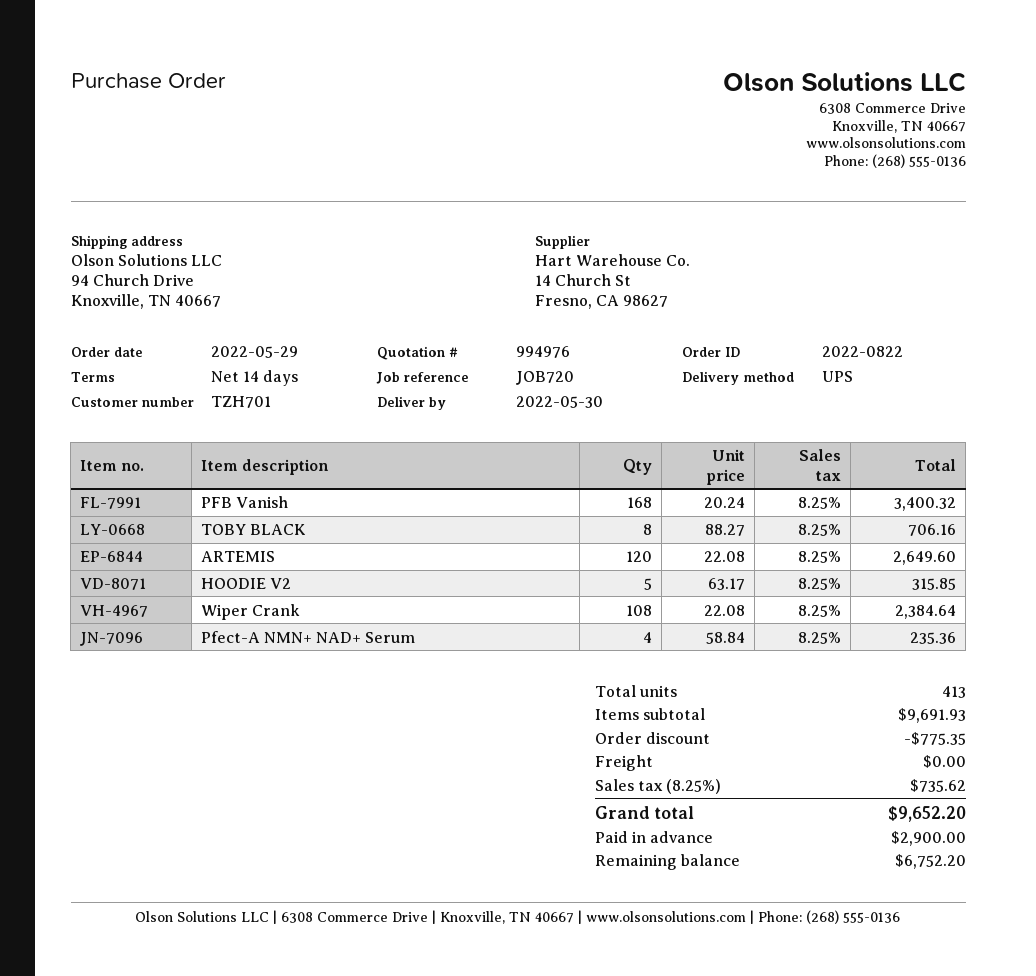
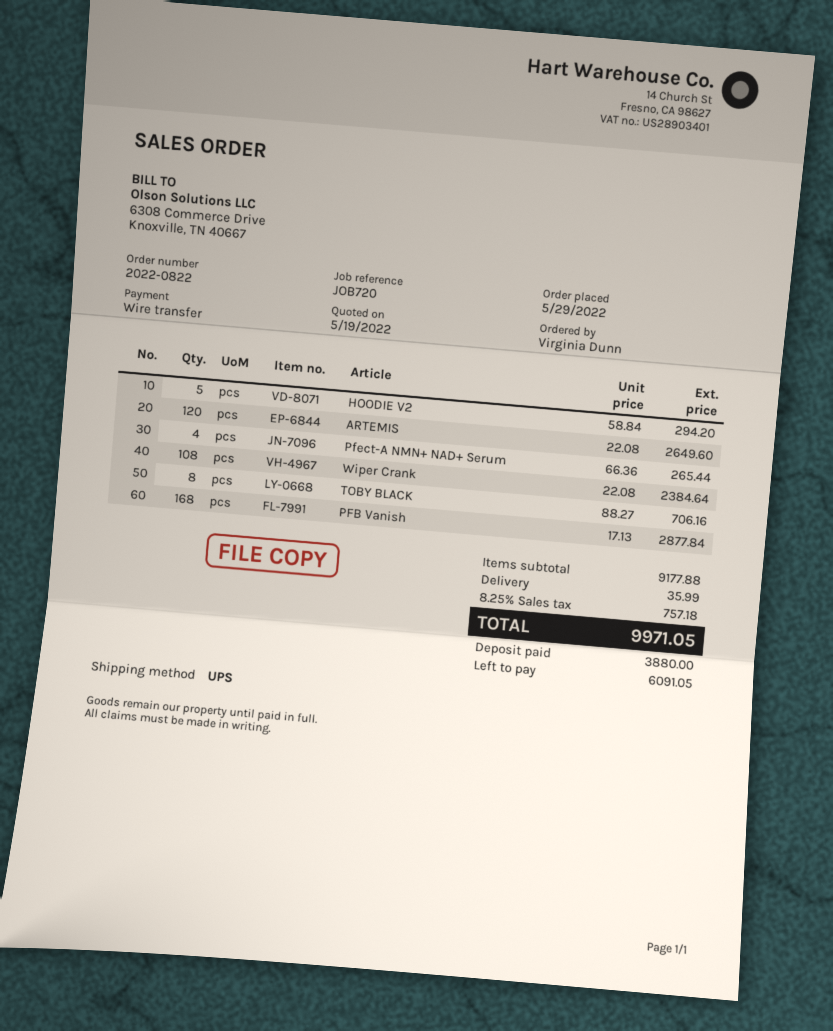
PFB Vanish: 168 x 20.24 = 3400.32 -> 168 x 17.13 = 2877.84
HOODIE V2: 5 x 63.17 = 315.85 -> 5 x 58.84 = 294.20
Pfect-A NMN+ NAD+ Serum: 4 x 58.84 = 235.36 -> 4 x 66.36 = 265.44
subtotal: 9691.93 -> 9177.88
discount: 775.35 -> none
shipping: 0.00 -> 35.99
tax: 8.25% = 735.62 -> 8.25% = 757.18
total: 9652.20 -> 9971.05
deposit: 2900.00 -> 3880.00
balance: 6752.20 -> 6091.05

